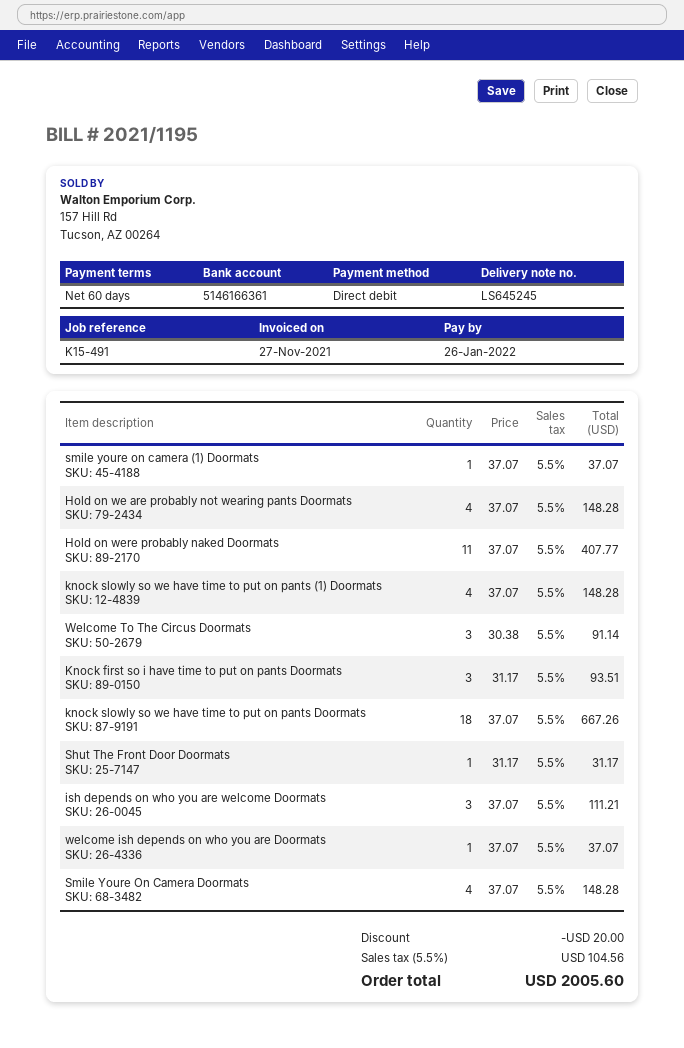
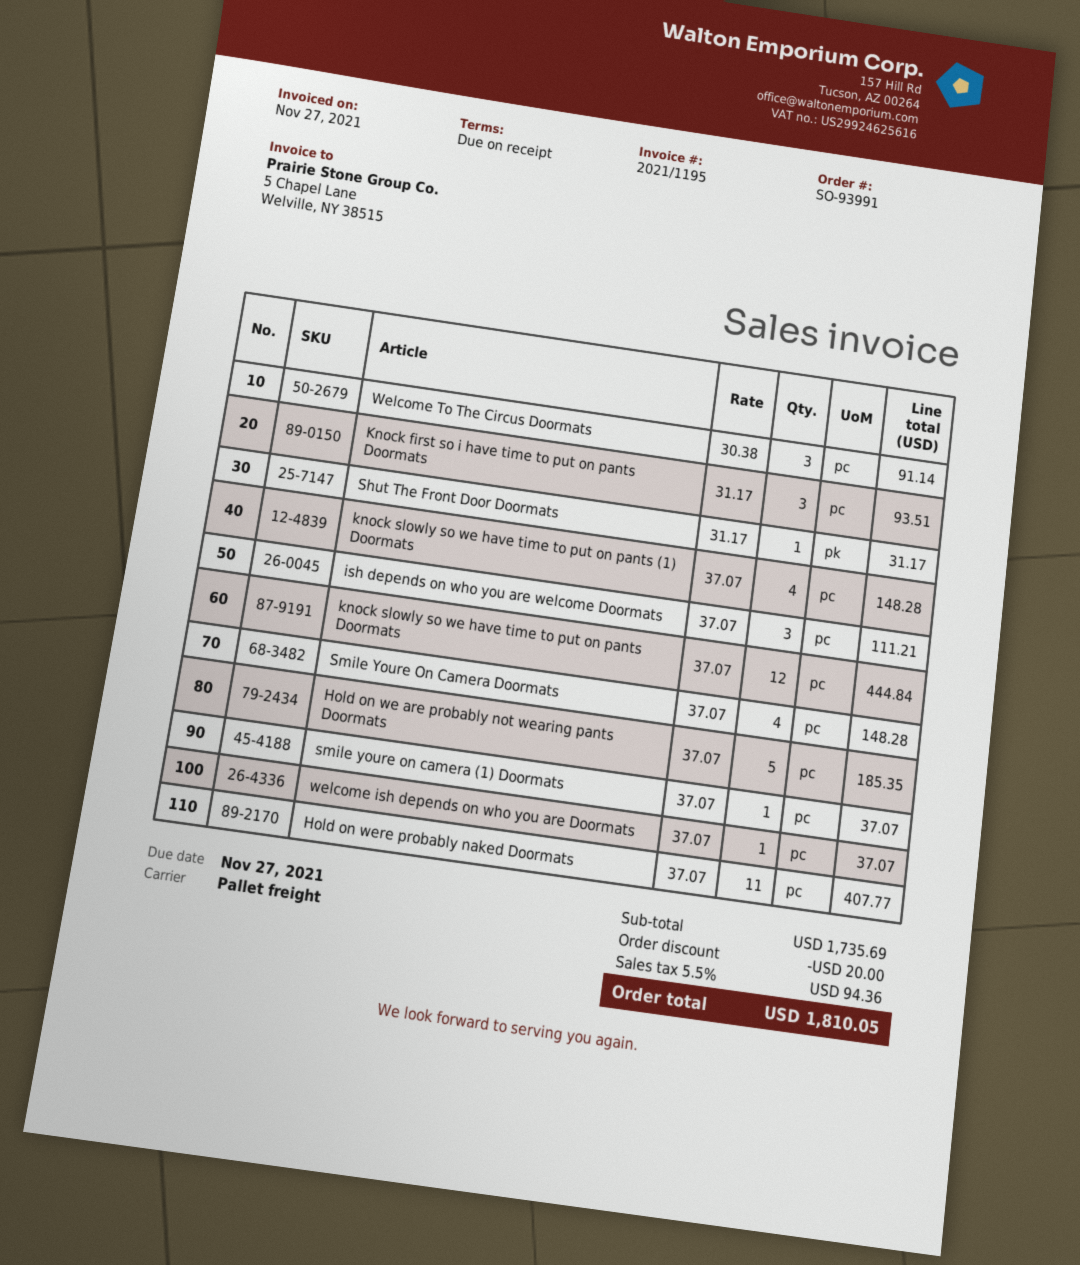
payment terms: 60 days -> on receipt
due date: 2022-01-26 -> 2021-11-27
Hold on we are probably not wearing pants Doormats: 4 x 37.07 = 148.28 -> 5 x 37.07 = 185.35
knock slowly so we have time to put on pants Doormats: 18 x 37.07 = 667.26 -> 12 x 37.07 = 444.84
tax: 5.5% = 104.56 -> 5.5% = 94.36
total: 2005.60 -> 1810.05

